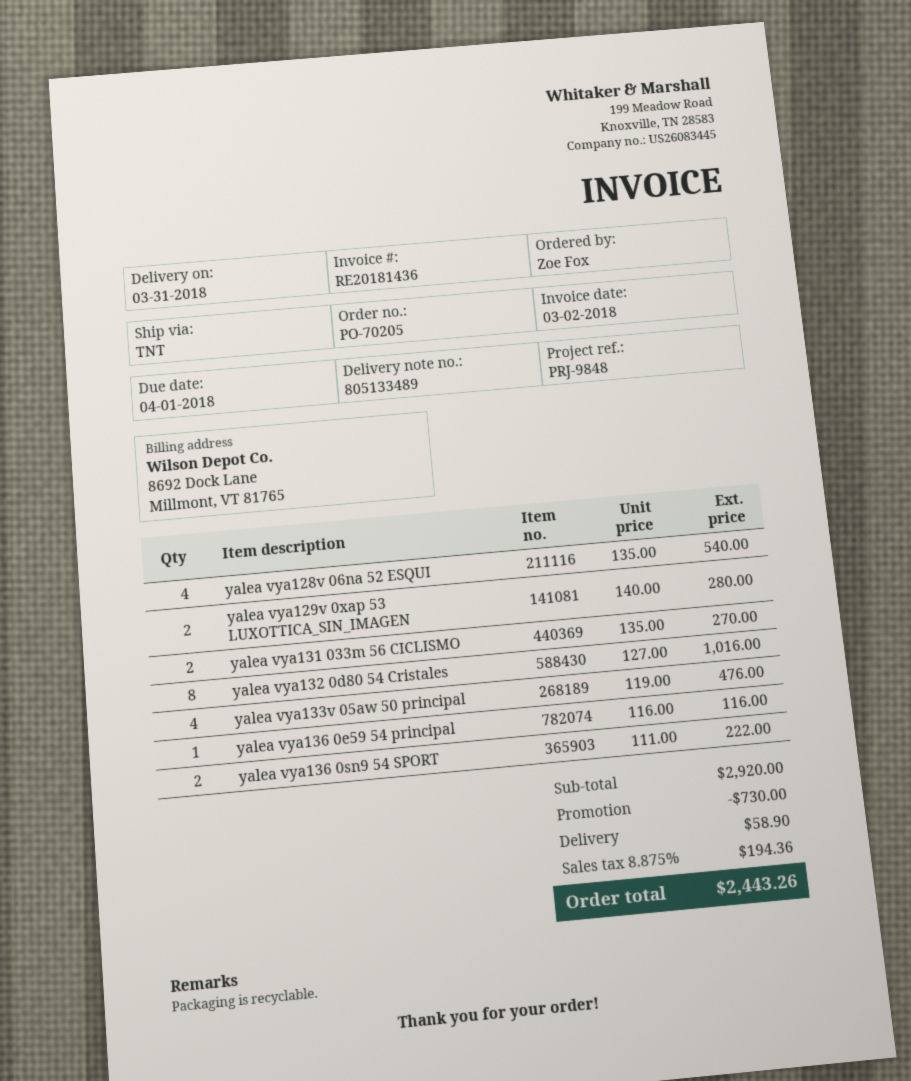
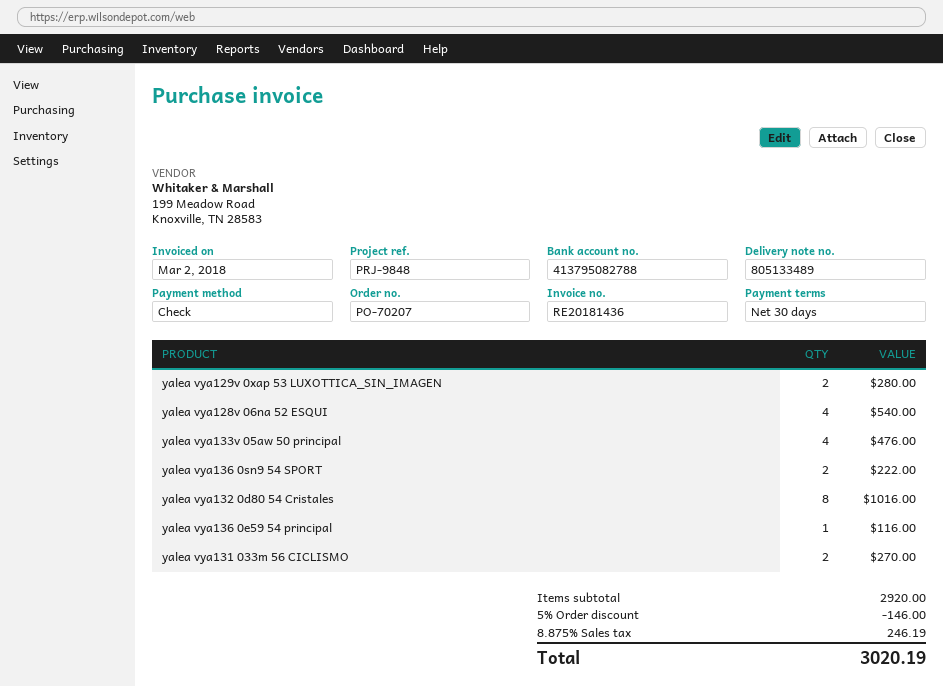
order number: PO-70205 -> PO-70207
discount: 730.00 -> 146.00
shipping: 58.90 -> none
tax: 8.875% = 194.36 -> 8.875% = 246.19
total: 2443.26 -> 3020.19

